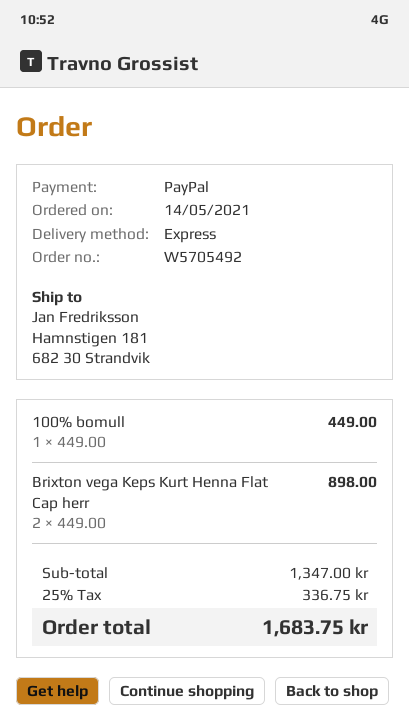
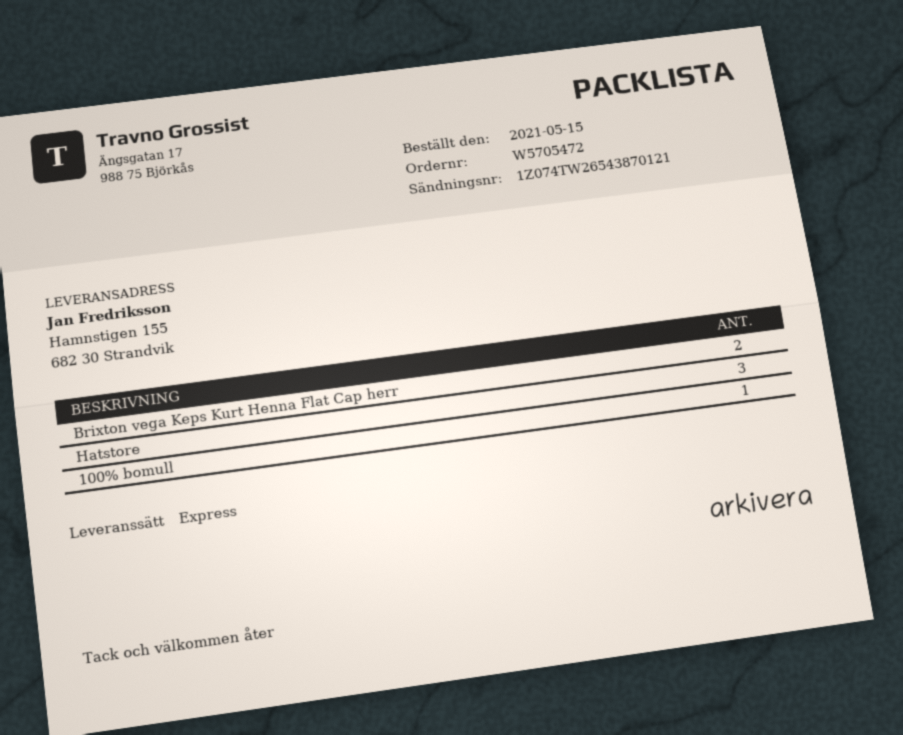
order number: W5705492 -> W5705472
order date: 2021-05-14 -> 2021-05-15
ship to: Hamnstigen 181, 682 30 Strandvik -> Hamnstigen 155, 682 30 Strandvik
Hatstore: none -> 3

